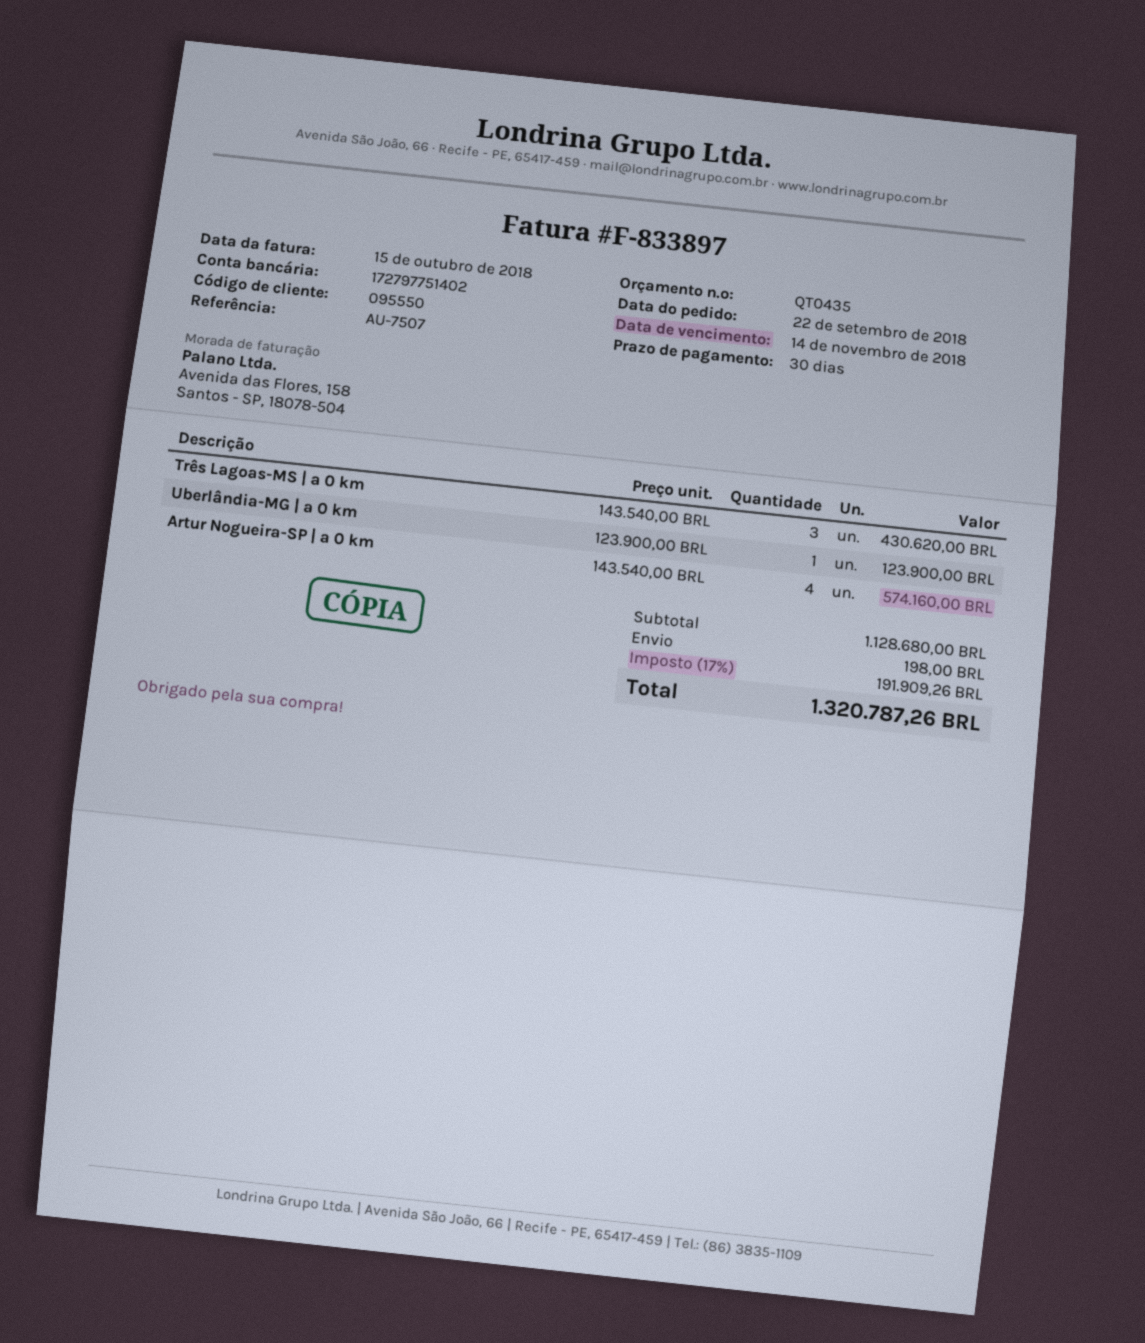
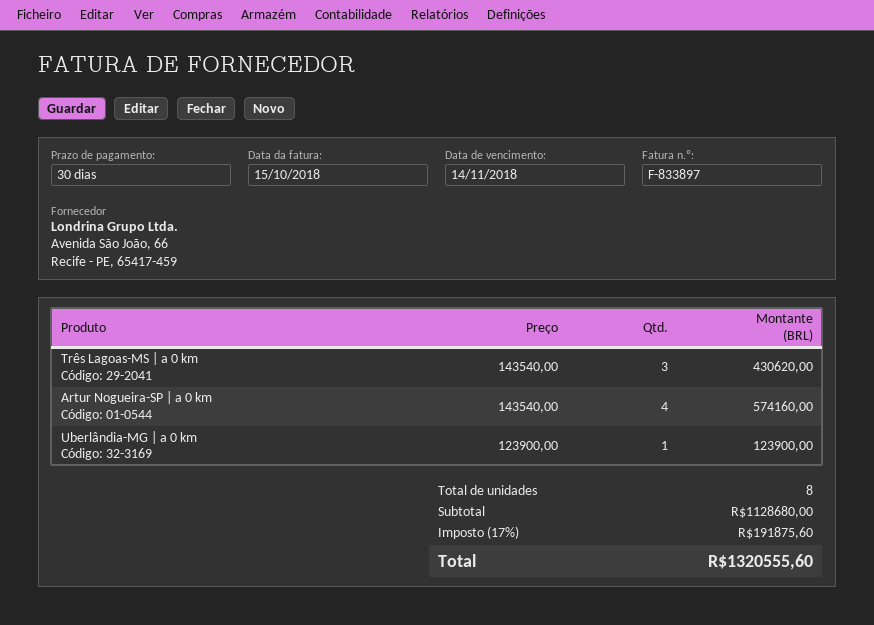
shipping: 198.00 -> none
tax: 17% = 191909.26 -> 17% = 191875.60
total: 1320787.26 -> 1320555.60

